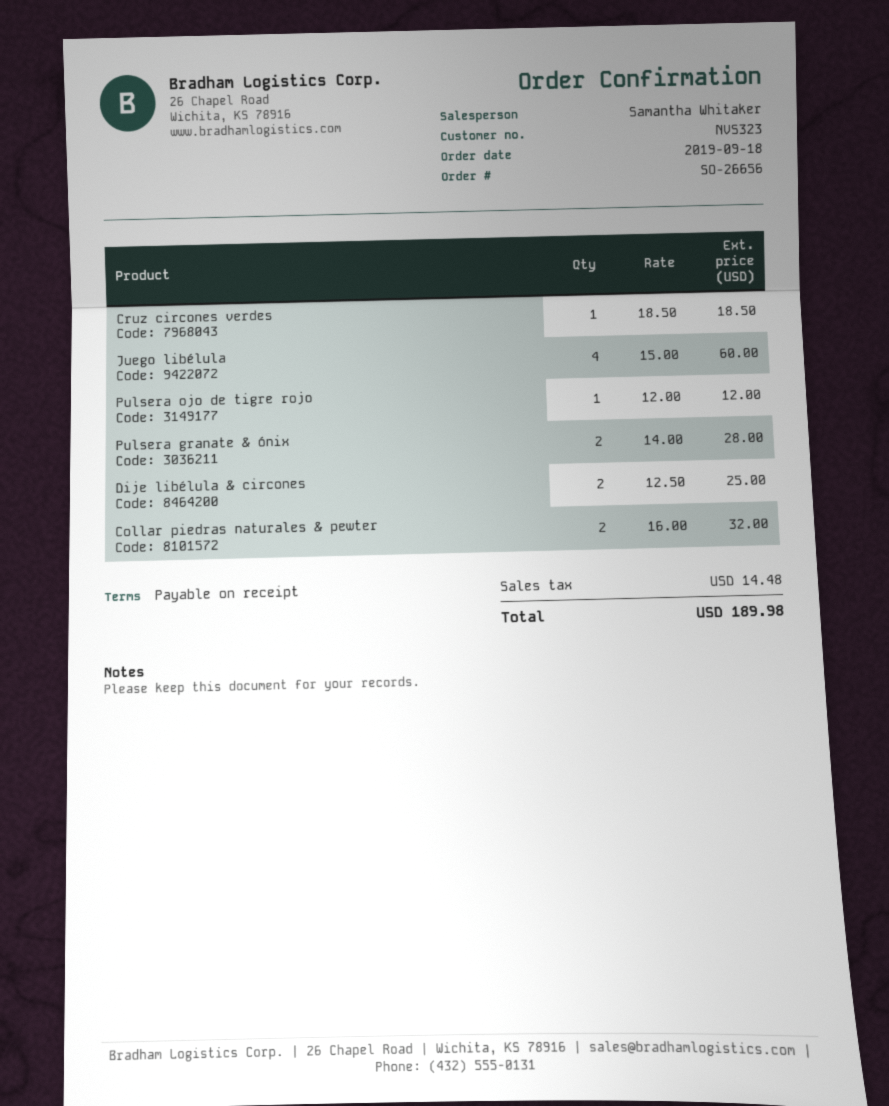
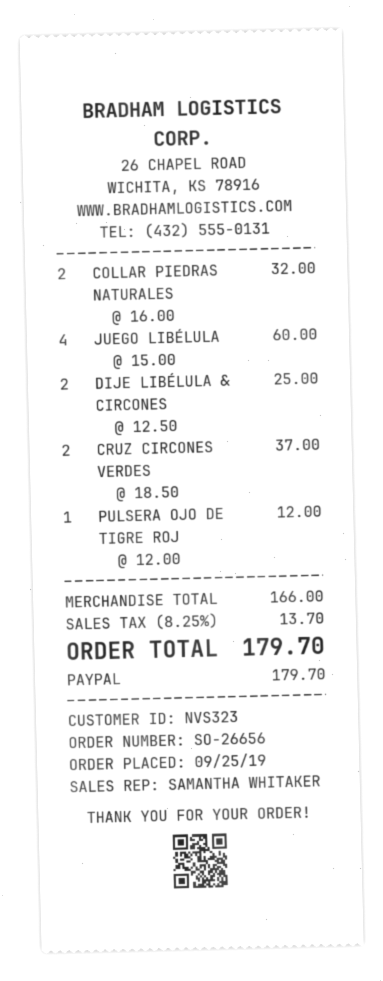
order date: 2019-09-18 -> 2019-09-25
Cruz circones verdes: 1 x 18.50 = 18.50 -> 2 x 18.50 = 37.00
Pulsera granate & ónix: 2 x 14.00 = 28.00 -> none
tax: 14.48 -> 13.70
total: 189.98 -> 179.70

